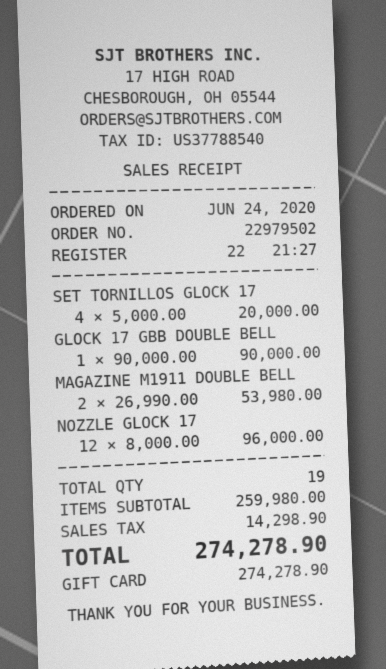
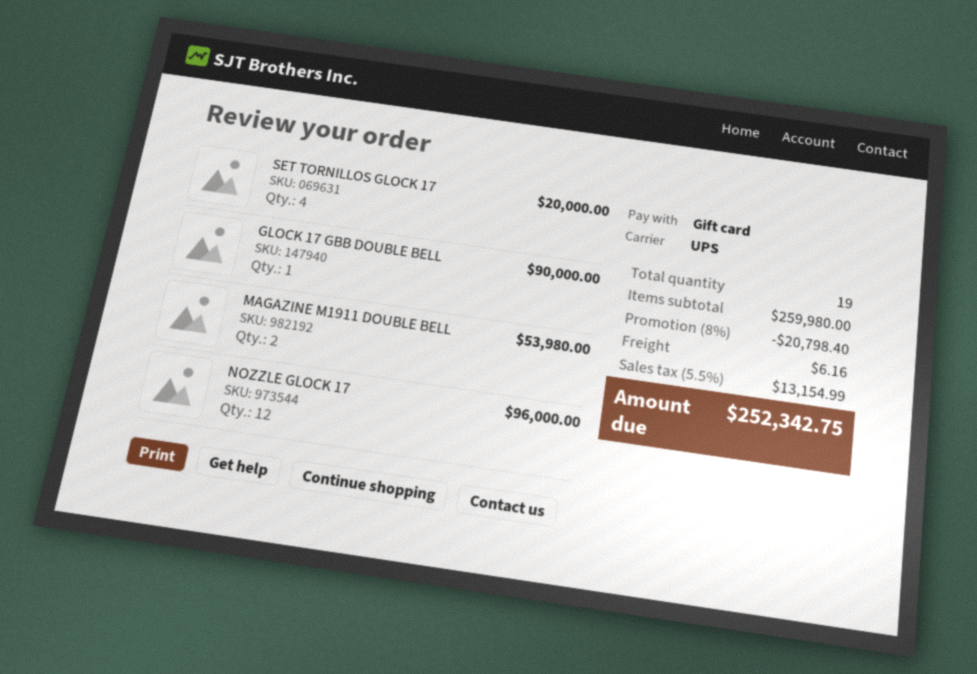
discount: none -> 8% = 20798.40
shipping: none -> 6.16
tax: 14298.90 -> 13154.99
total: 274278.90 -> 252342.75

